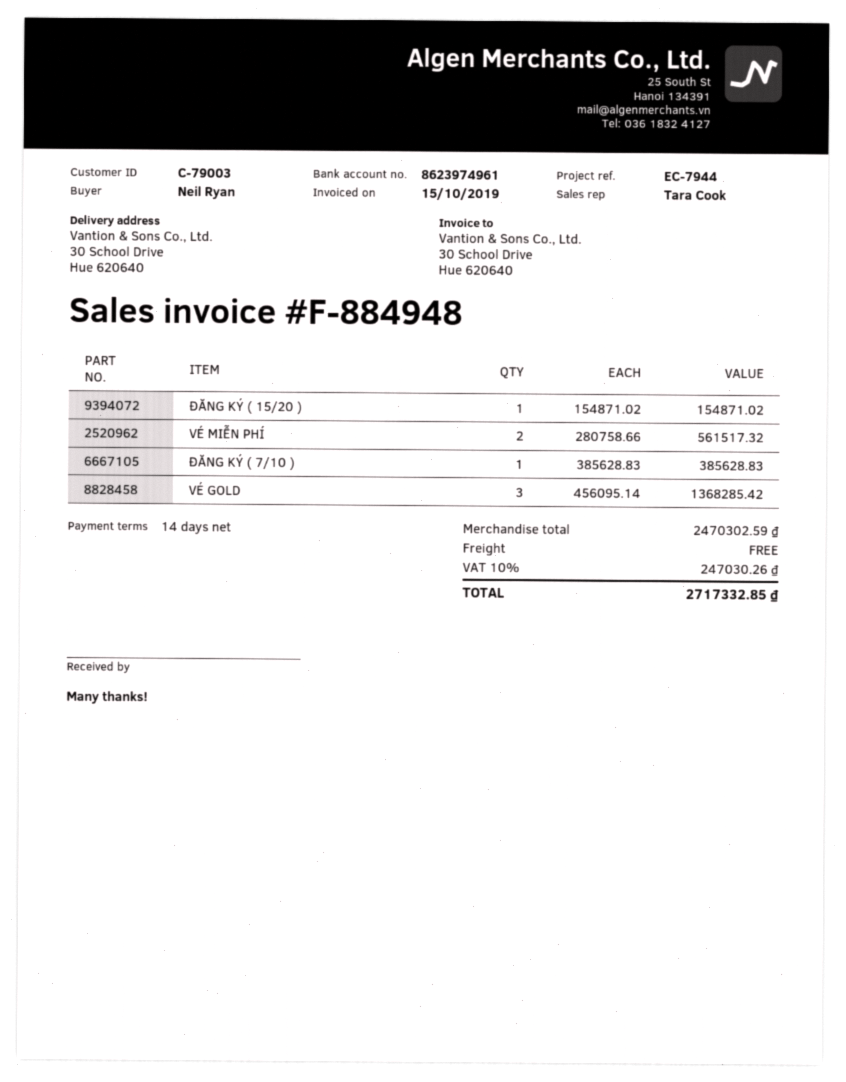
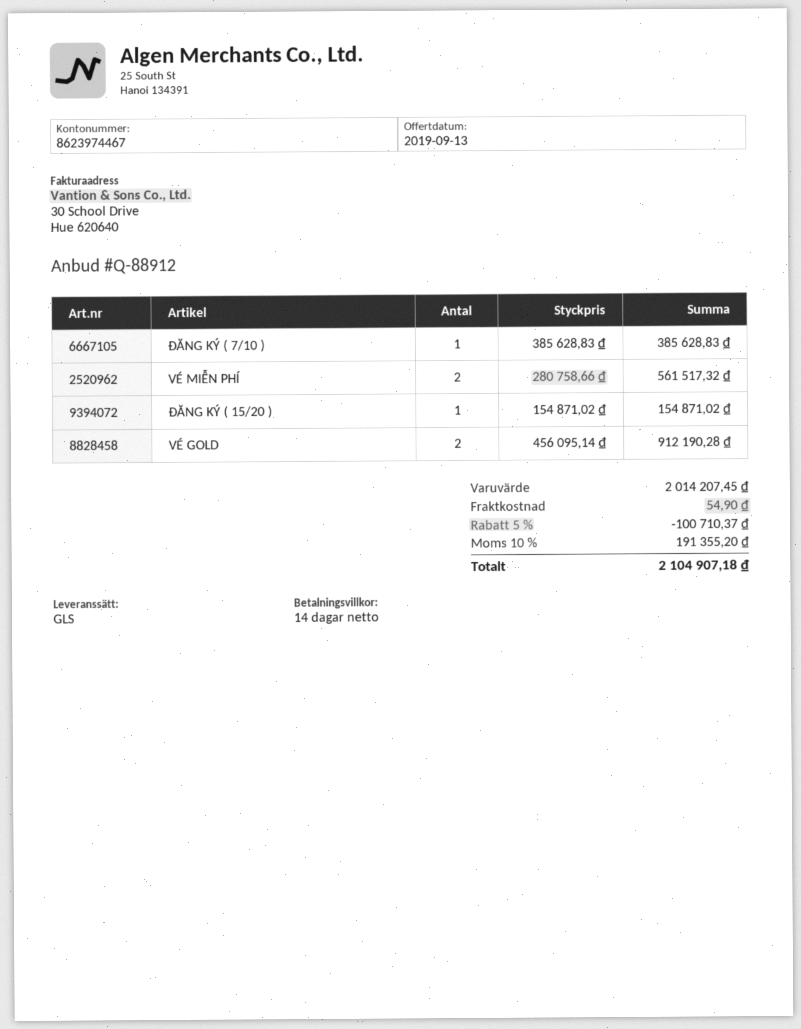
bank account: 8623974961 -> 8623974467
VÉ GOLD: 3 x 456095.14 = 1368285.42 -> 2 x 456095.14 = 912190.28
subtotal: 2470302.59 -> 2014207.45
discount: none -> 5% = 100710.37
shipping: 0.00 -> 54.90
tax: 10% = 247030.26 -> 10% = 191355.20
total: 2717332.85 -> 2104907.18

